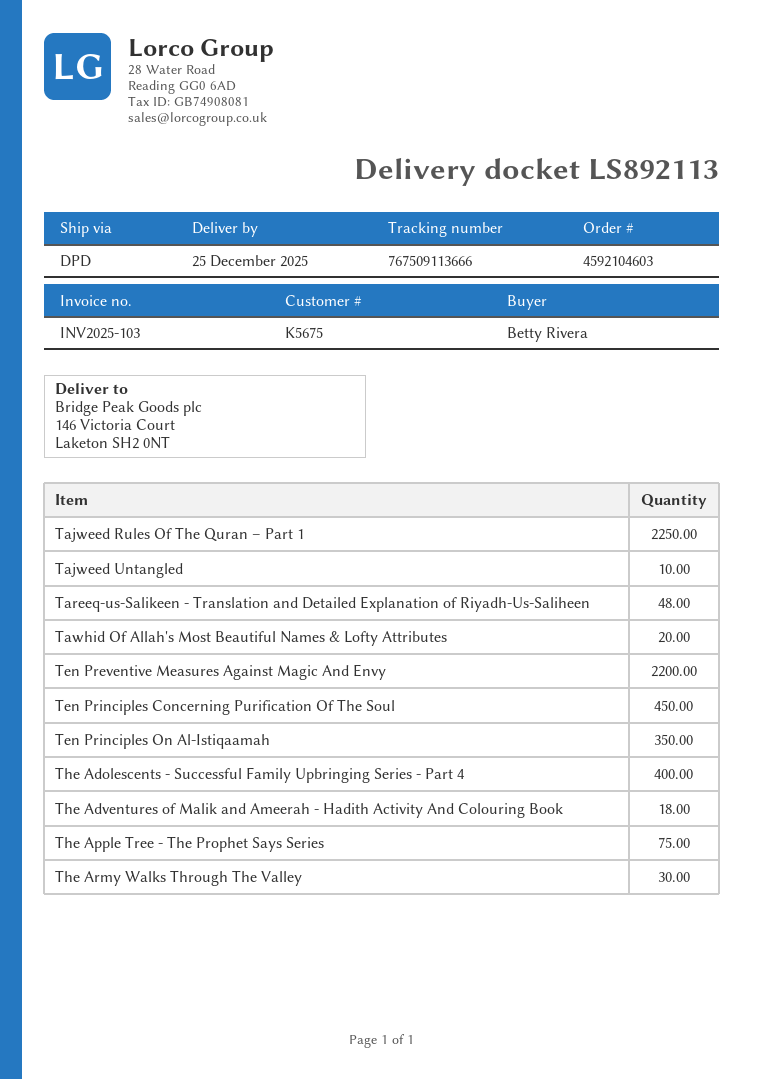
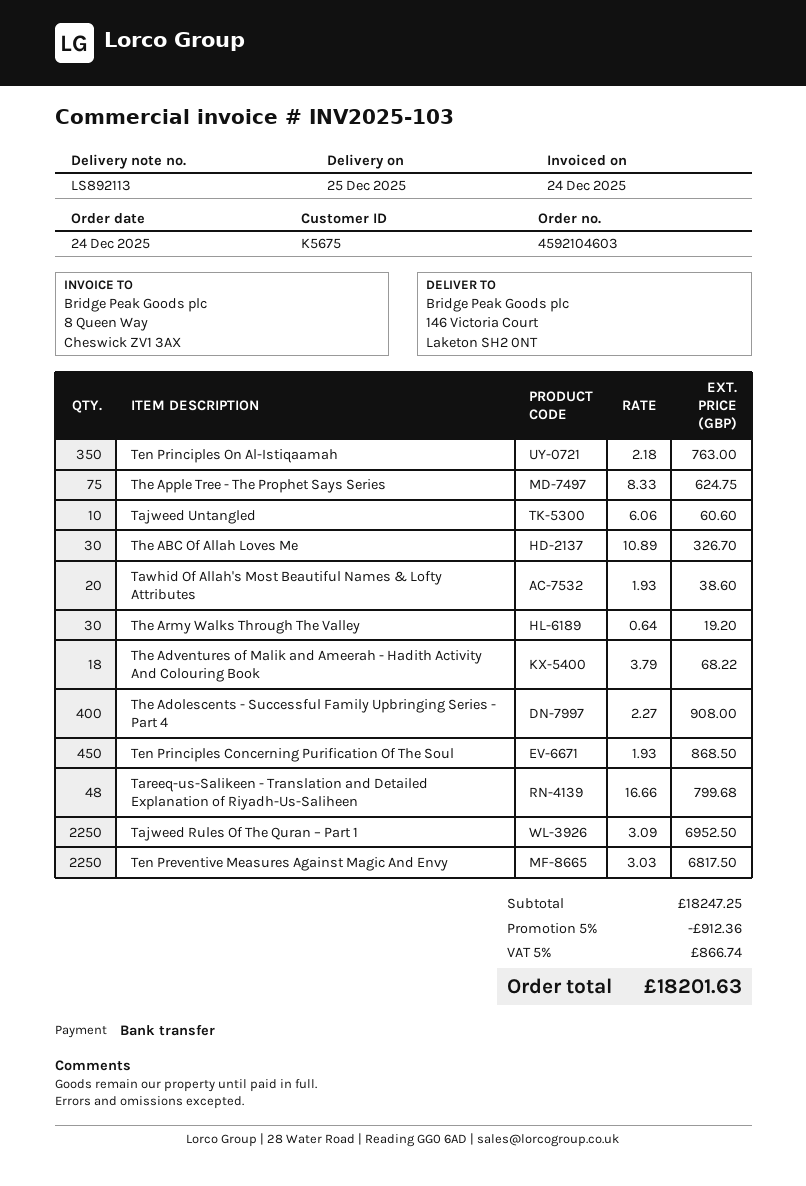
Ten Preventive Measures Against Magic And Envy: 2200 -> 2250
The ABC Of Allah Loves Me: none -> 30

